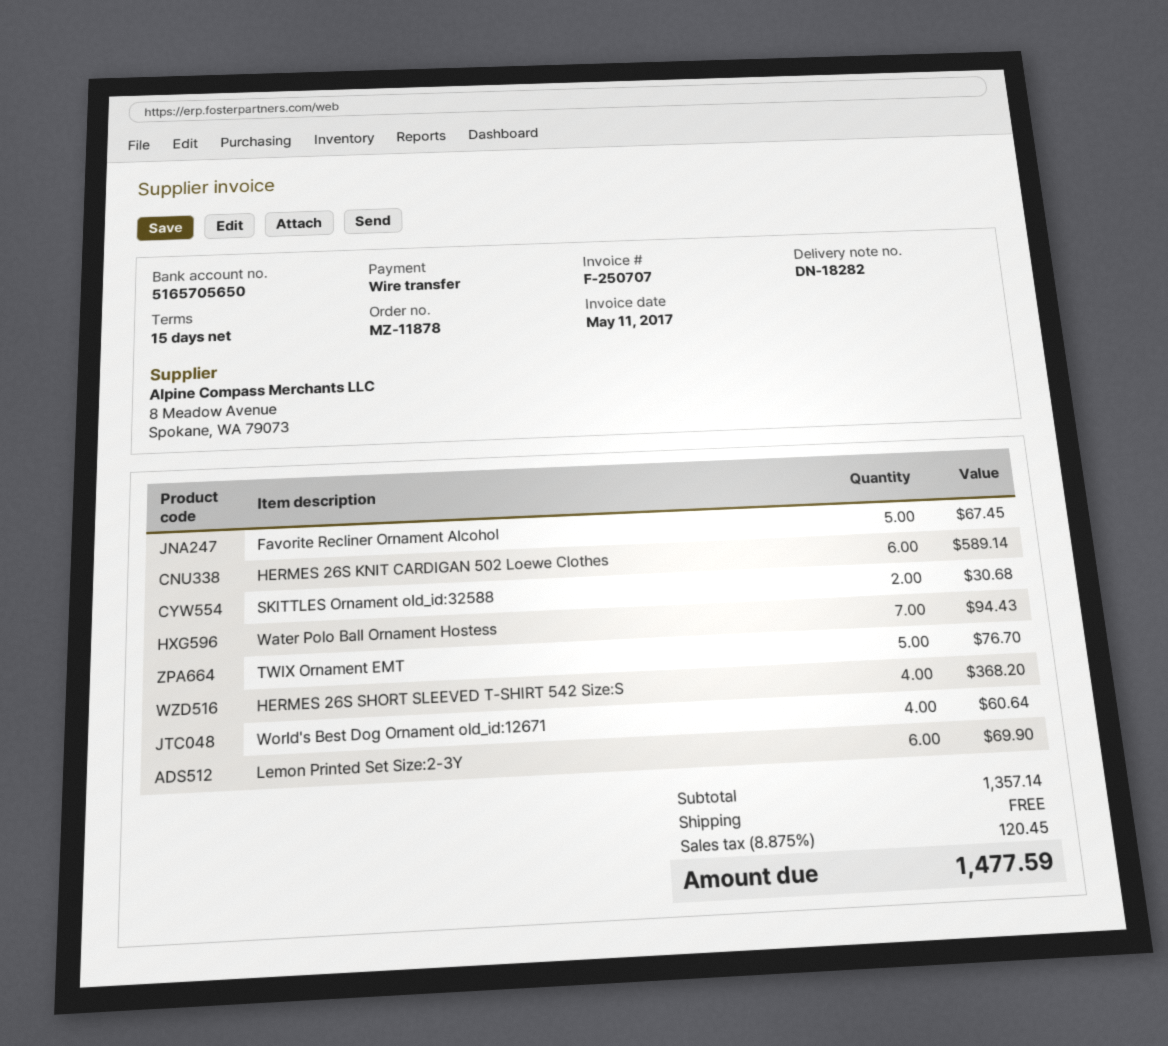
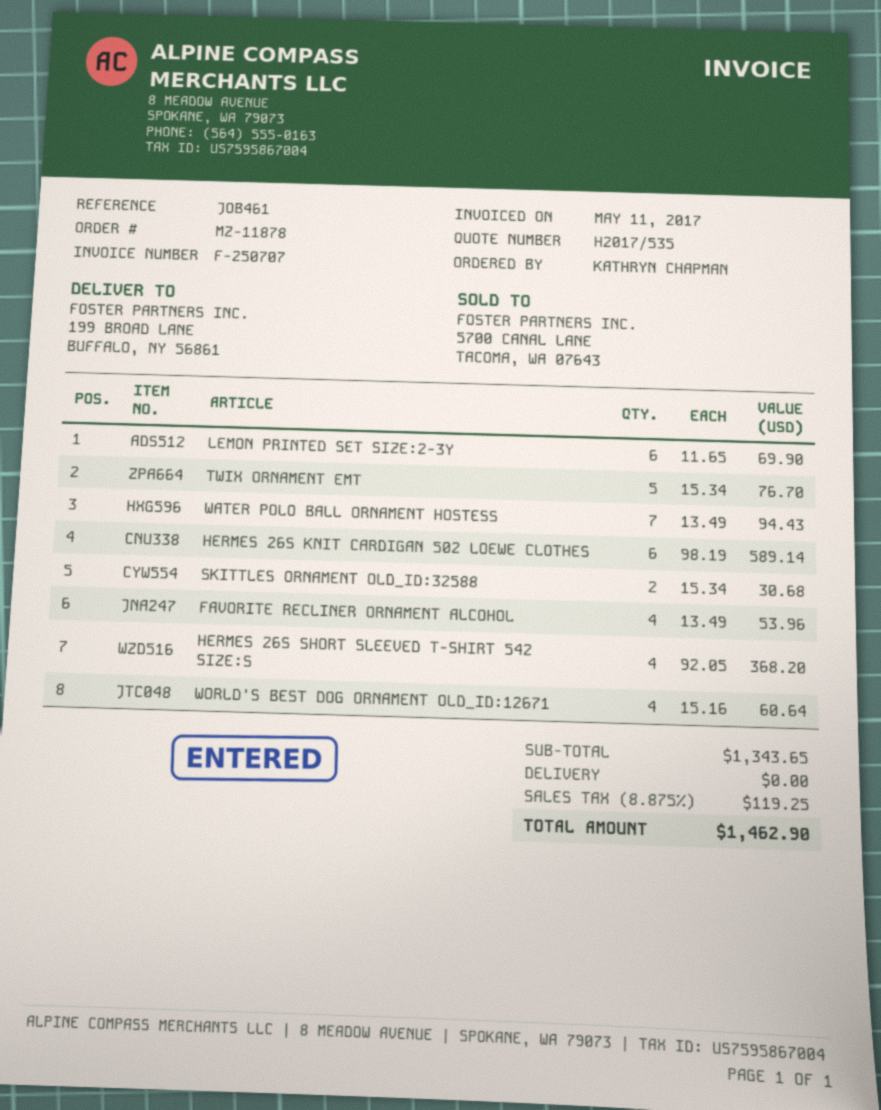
Favorite Recliner Ornament Alcohol: 5 for 67.45 -> 4 for 53.96
subtotal: 1357.14 -> 1343.65
tax: 8.875% = 120.45 -> 8.875% = 119.25
total: 1477.59 -> 1462.90

